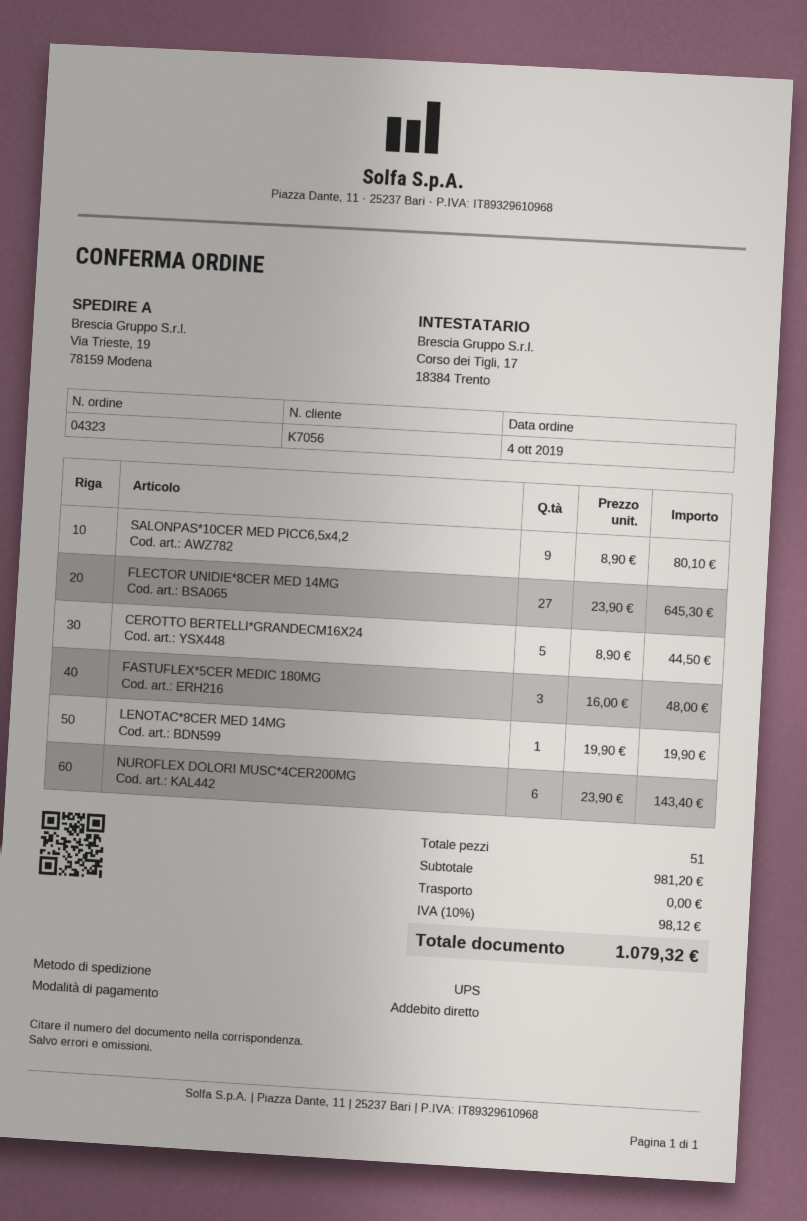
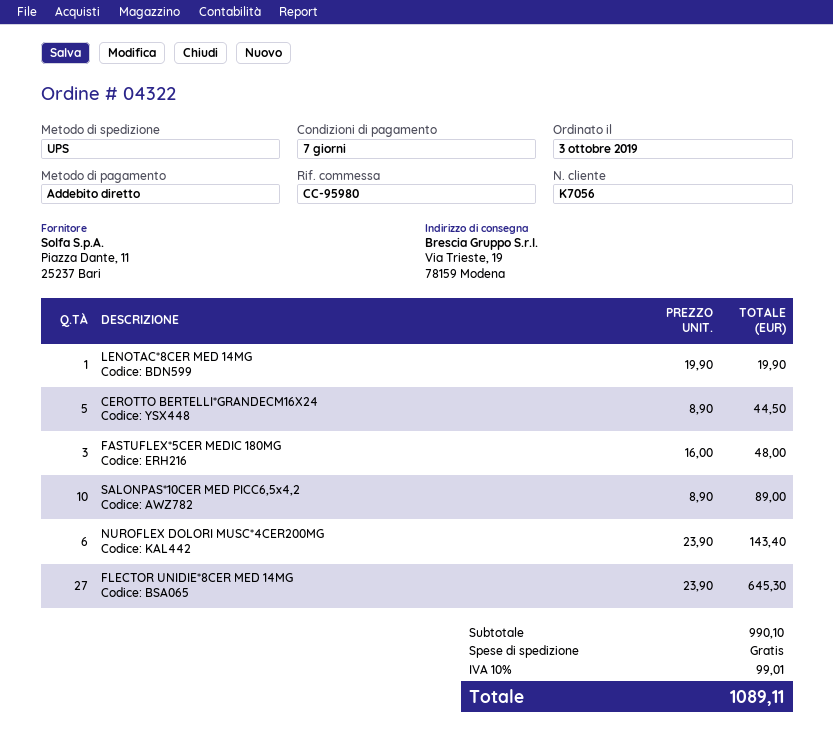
order number: 04323 -> 04322
order date: 2019-10-04 -> 2019-10-03
SALONPAS*10CER MED PICC6,5x4,2: 9 x 8.90 = 80.10 -> 10 x 8.90 = 89.00
subtotal: 981.20 -> 990.10
tax: 10% = 98.12 -> 10% = 99.01
total: 1079.32 -> 1089.11

